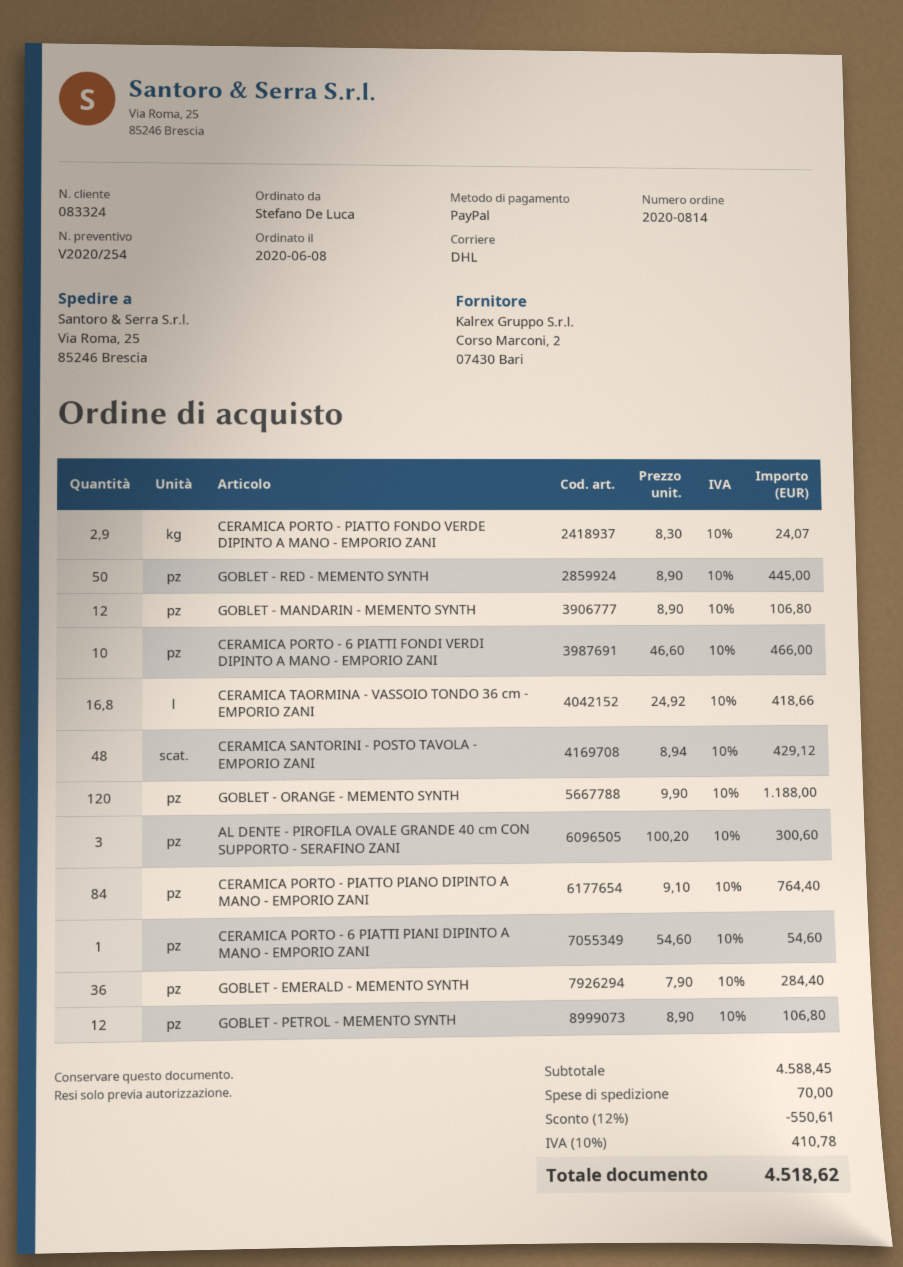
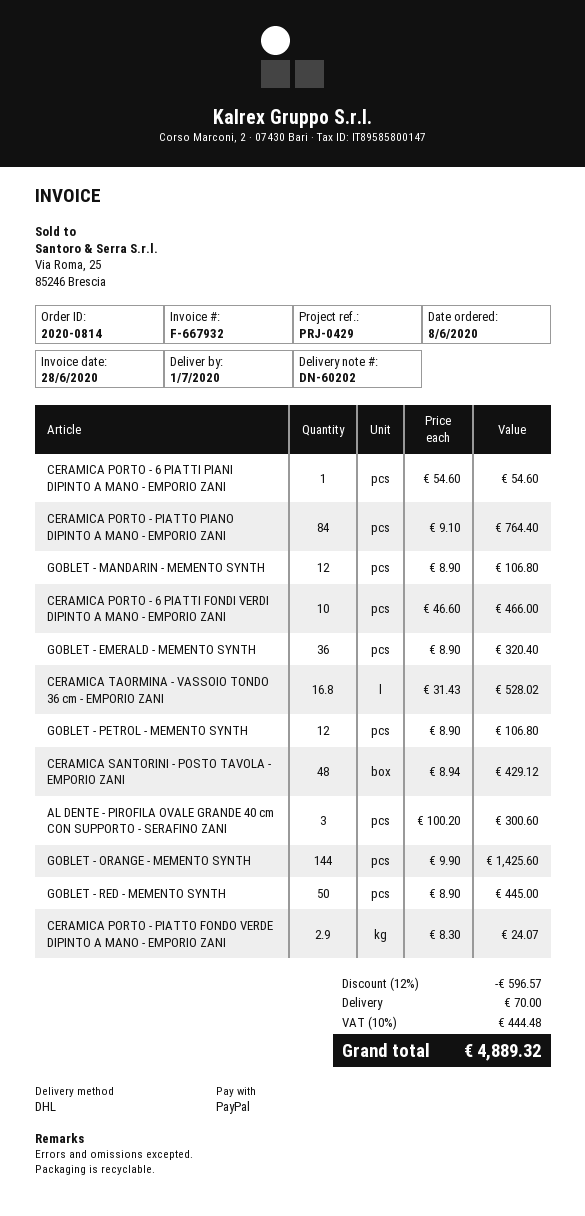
CERAMICA TAORMINA - VASSOIO TONDO 36 cm - EMPORIO ZANI: 16.8 x 24.92 = 418.66 -> 16.8 x 31.43 = 528.02
GOBLET - ORANGE - MEMENTO SYNTH: 120 x 9.90 = 1188.00 -> 144 x 9.90 = 1425.60
GOBLET - EMERALD - MEMENTO SYNTH: 36 x 7.90 = 284.40 -> 36 x 8.90 = 320.40
discount: 12% = 550.61 -> 12% = 596.57
tax: 10% = 410.78 -> 10% = 444.48
total: 4518.62 -> 4889.32

